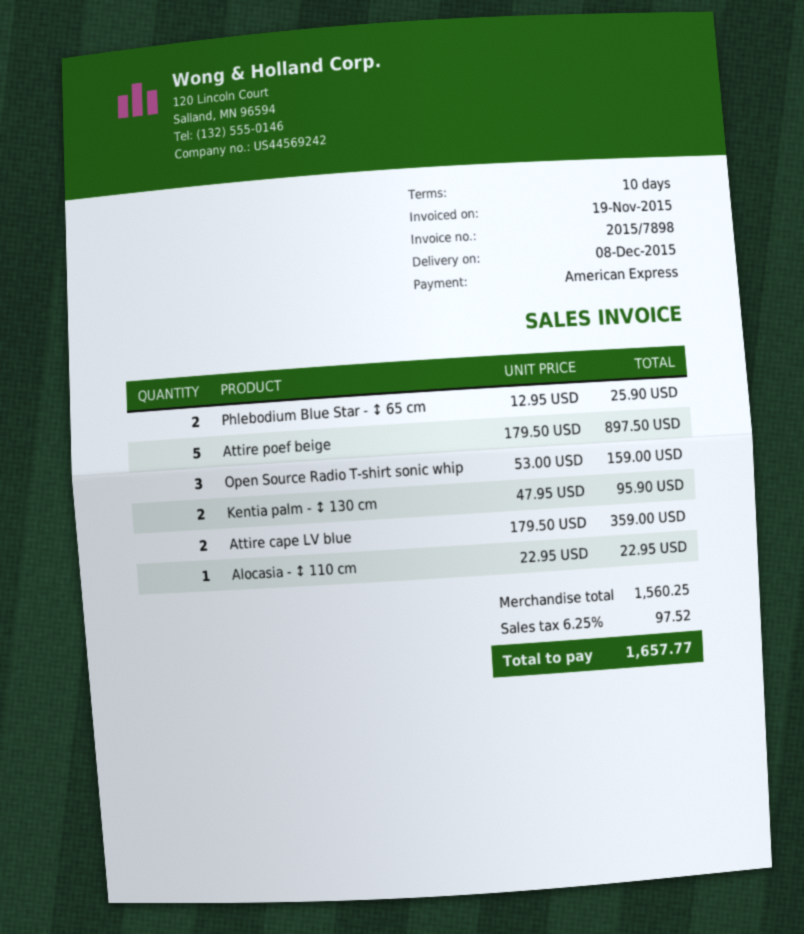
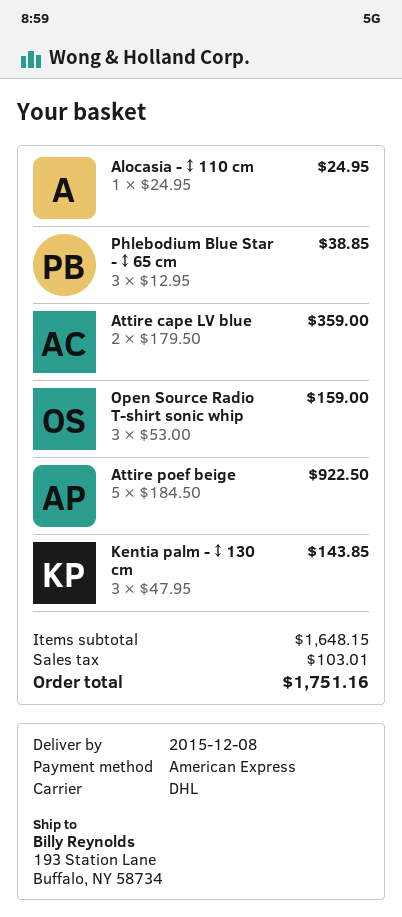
Phlebodium Blue Star - ↕ 65 cm: 2 x 12.95 = 25.90 -> 3 x 12.95 = 38.85
Attire poef beige: 5 x 179.50 = 897.50 -> 5 x 184.50 = 922.50
Kentia palm - ↕ 130 cm: 2 x 47.95 = 95.90 -> 3 x 47.95 = 143.85
Alocasia - ↕ 110 cm: 1 x 22.95 = 22.95 -> 1 x 24.95 = 24.95
subtotal: 1560.25 -> 1648.15
tax: 97.52 -> 103.01
total: 1657.77 -> 1751.16

